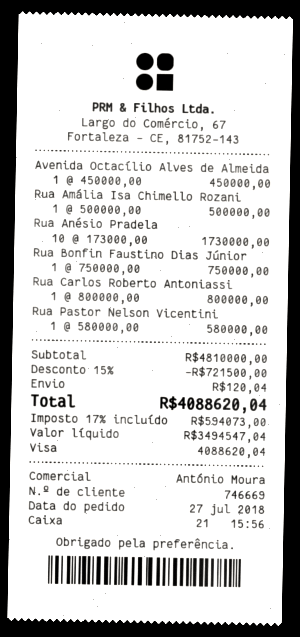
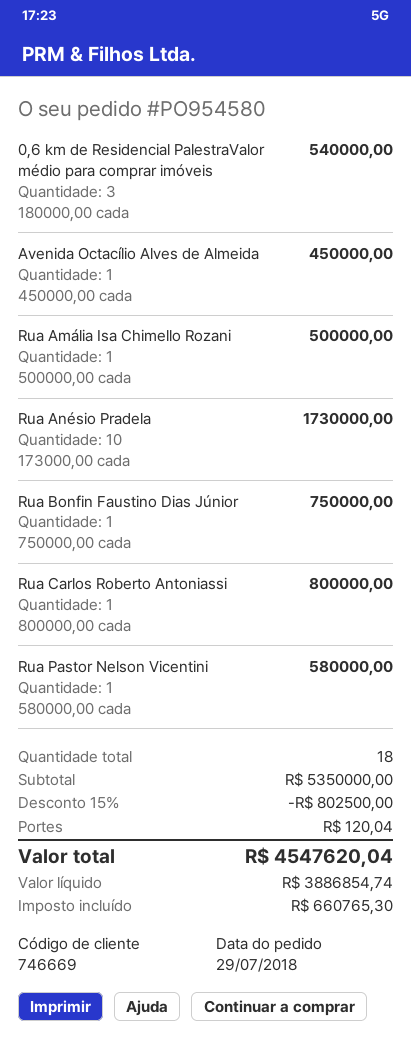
order date: 2018-07-27 -> 2018-07-29
0,6 km de Residencial PalestraValor médio para comprar imóveis: none -> 3 x 180000.00 = 540000.00
subtotal: 4810000.00 -> 5350000.00
discount: 15% = 721500.00 -> 15% = 802500.00
net: 3494547.04 -> 3886854.74
tax: 594073.00 -> 660765.30
total: 4088620.04 -> 4547620.04

